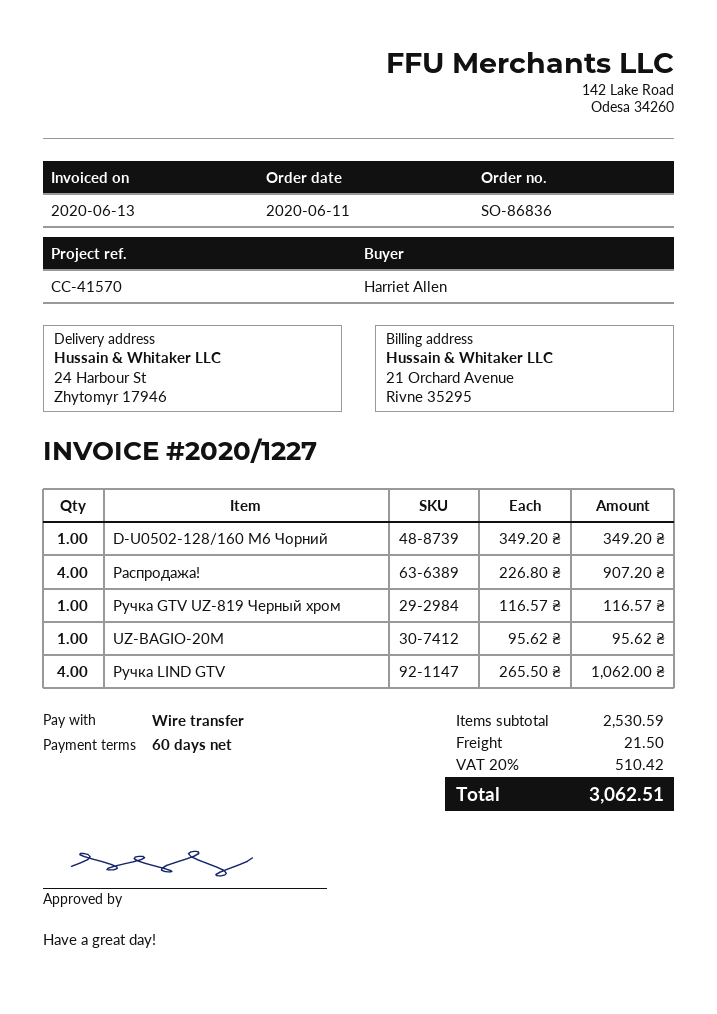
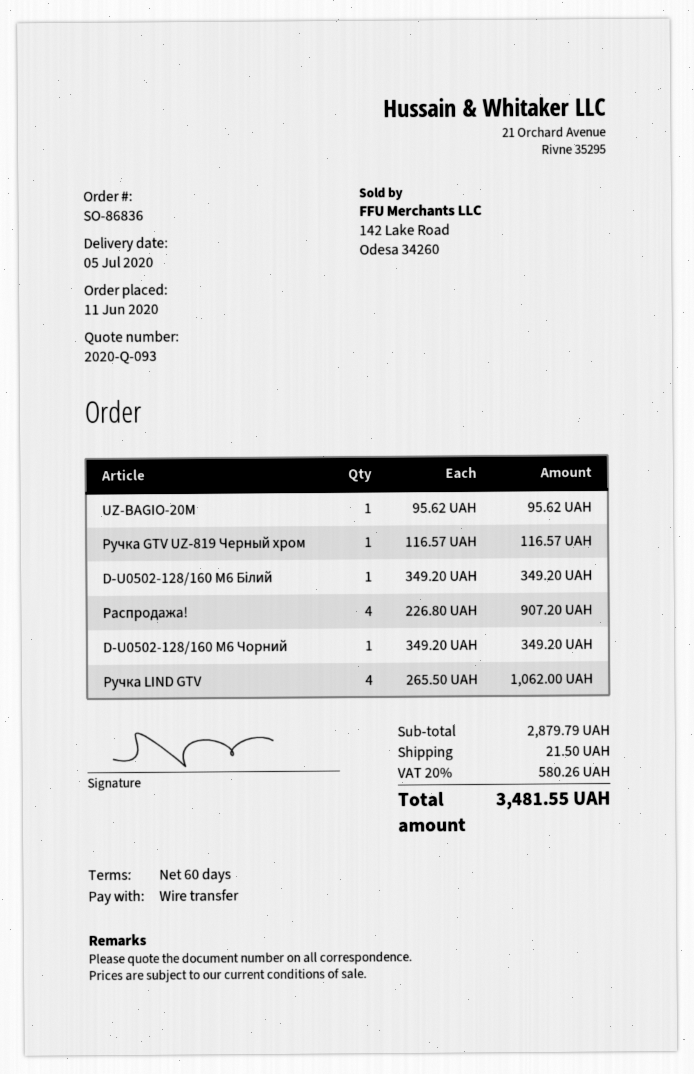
D-U0502-128/160 M6 Білий: none -> 1 x 349.20 = 349.20
subtotal: 2530.59 -> 2879.79
tax: 20% = 510.42 -> 20% = 580.26
total: 3062.51 -> 3481.55

